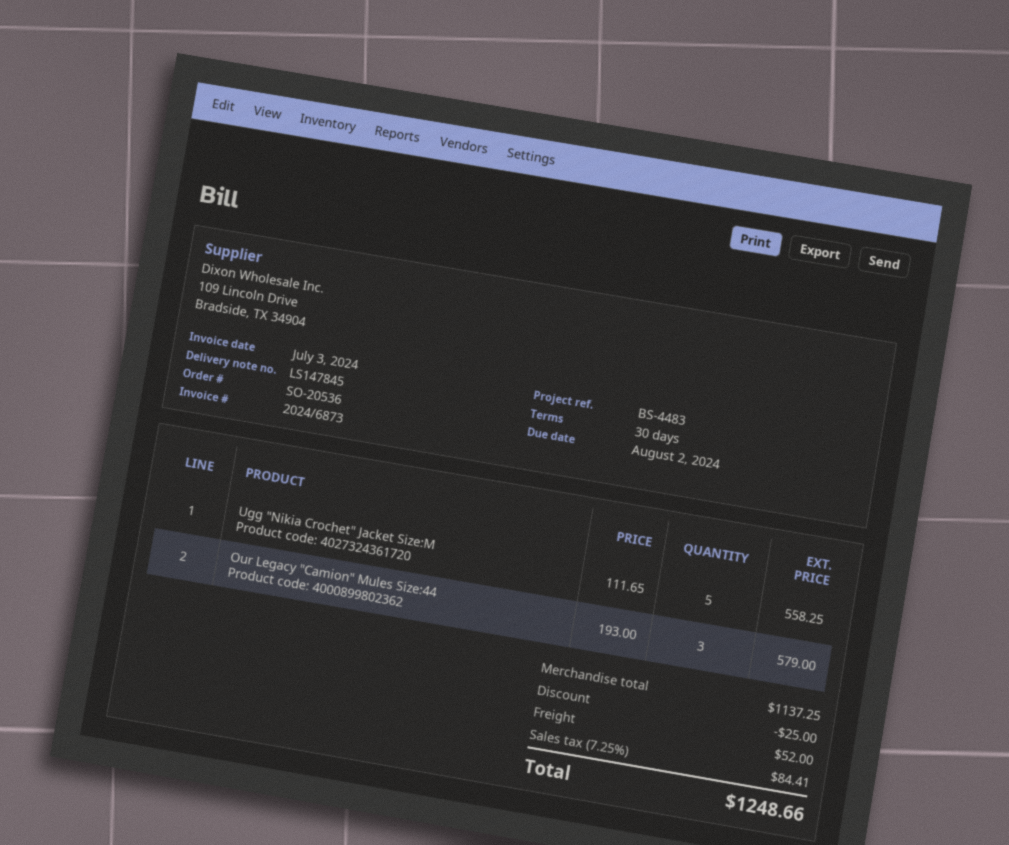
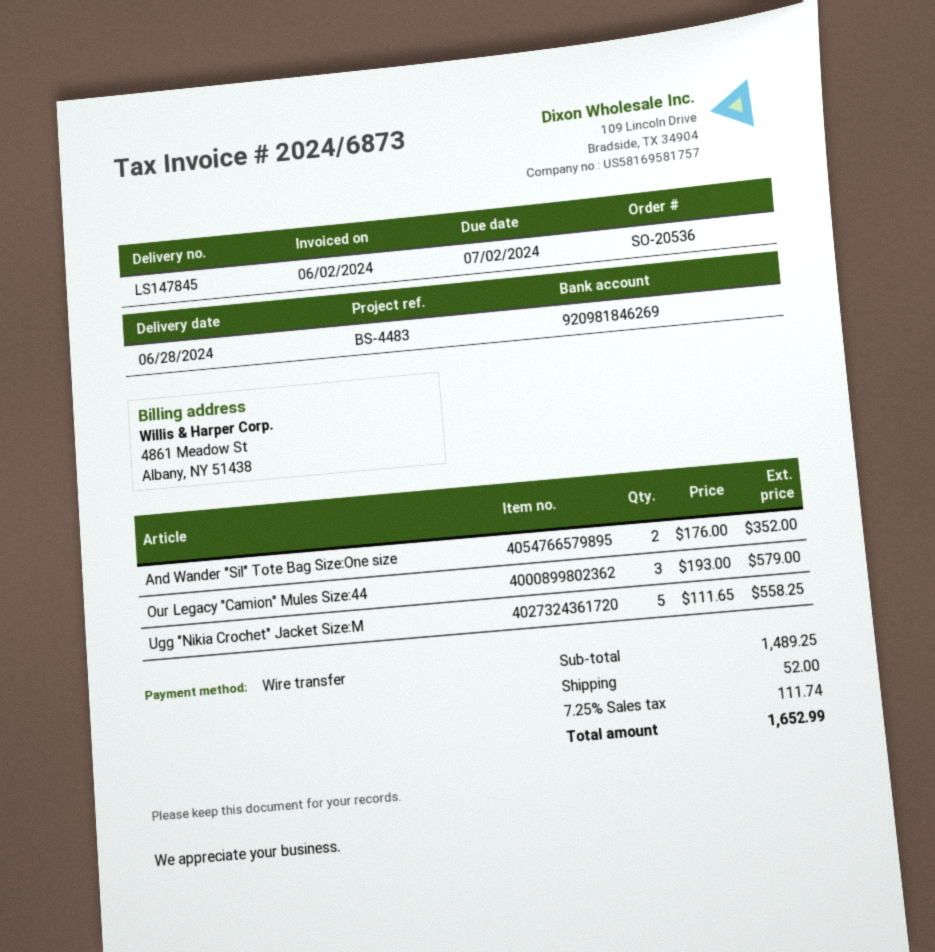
invoice date: 2024-07-03 -> 2024-06-02
due date: 2024-08-02 -> 2024-07-02
And Wander "Sil" Tote Bag Size:One size: none -> 2 x 176.00 = 352.00
subtotal: 1137.25 -> 1489.25
discount: 25.00 -> none
tax: 7.25% = 84.41 -> 7.25% = 111.74
total: 1248.66 -> 1652.99

